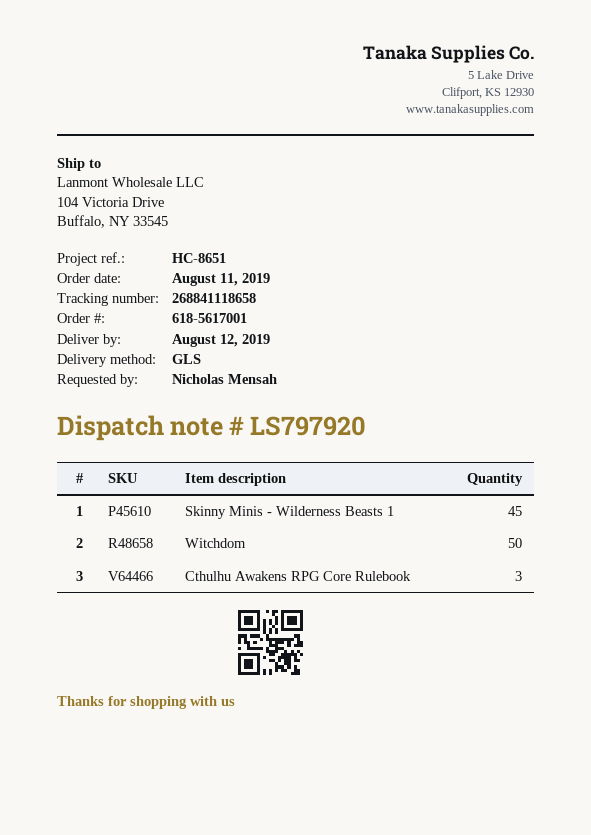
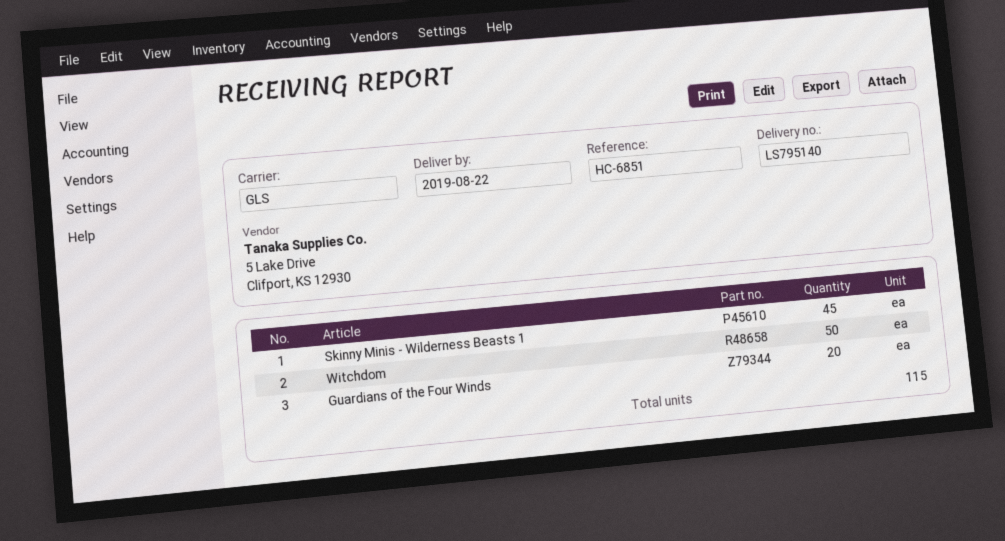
delivery note number: LS797920 -> LS795140
delivery date: 2019-08-12 -> 2019-08-22
reference: HC-8651 -> HC-6851
Cthulhu Awakens RPG Core Rulebook: 3 -> none
Guardians of the Four Winds: none -> 20

